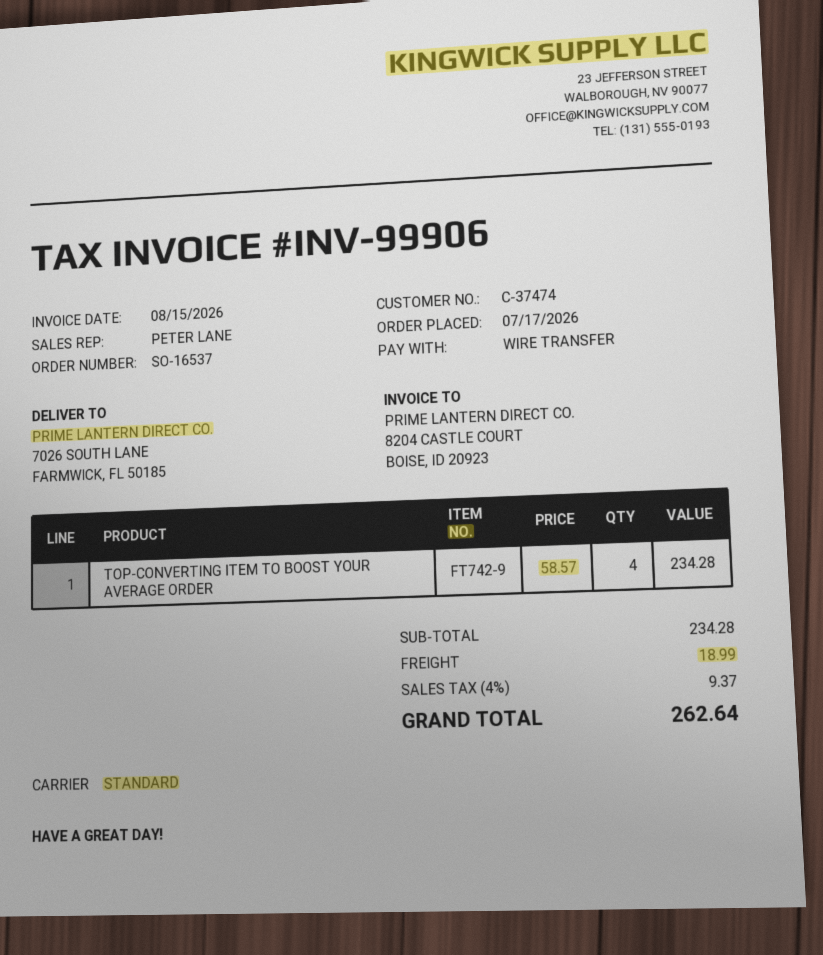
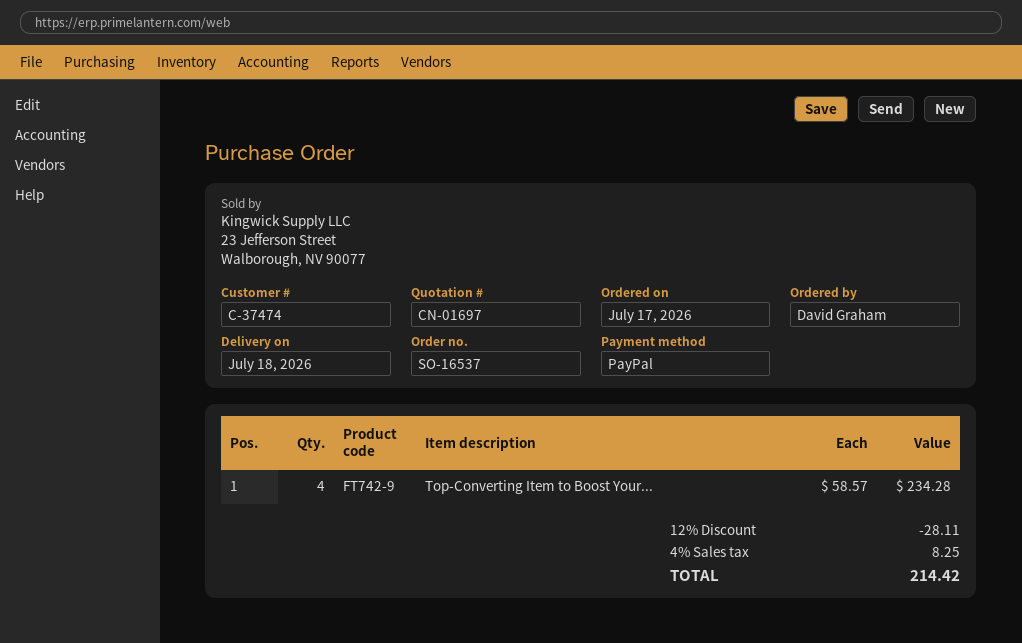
payment method: bank transfer -> PayPal
discount: none -> 12% = 28.11
shipping: 18.99 -> none
tax: 4% = 9.37 -> 4% = 8.25
total: 262.64 -> 214.42

